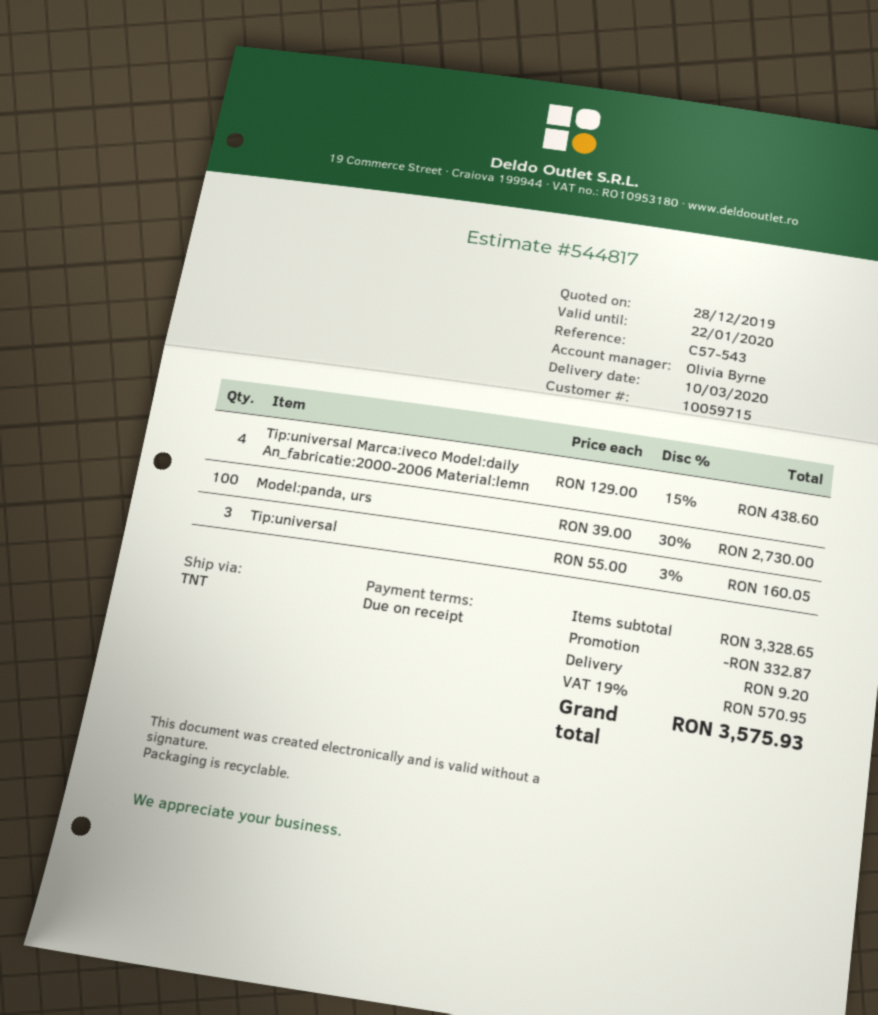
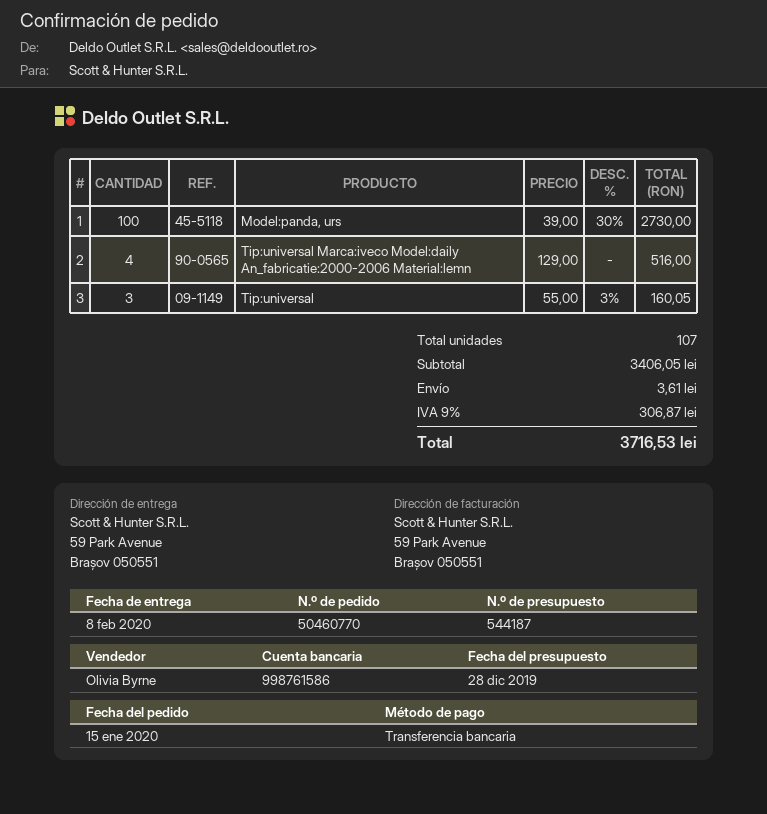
quote number: 544817 -> 544187
delivery date: 2020-03-10 -> 2020-02-08
Tip:universal Marca:iveco Model:daily An_fabricatie:2000-2006 Material:lemn: 4 x 129.00 - 15% = 438.60 -> 4 x 129.00 = 516.00
subtotal: 3328.65 -> 3406.05
discount: 332.87 -> none
shipping: 9.20 -> 3.61
tax: 19% = 570.95 -> 9% = 306.87
total: 3575.93 -> 3716.53

